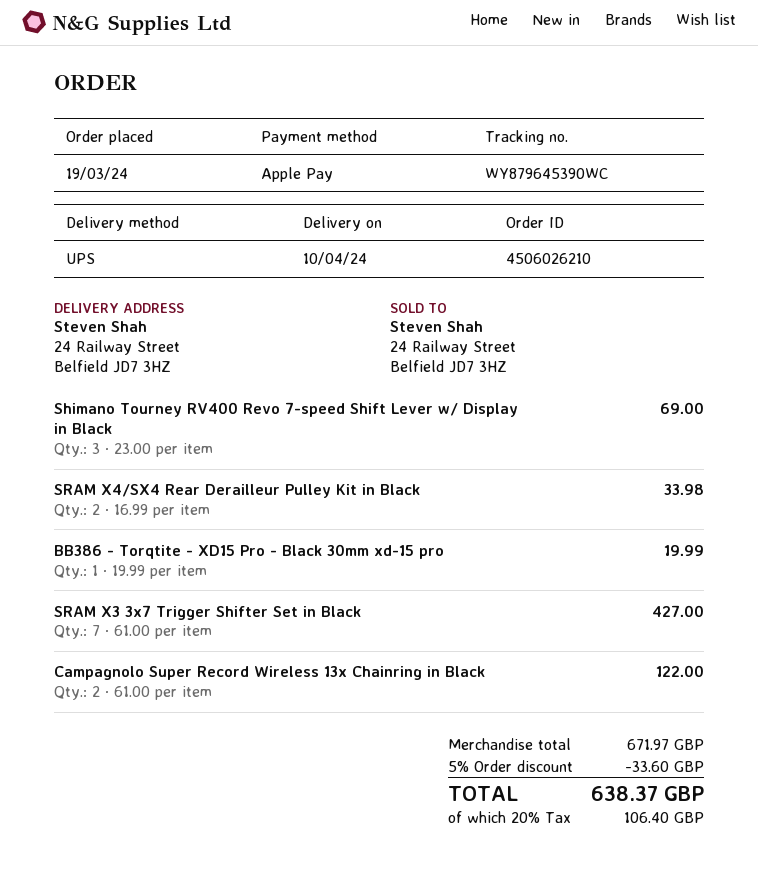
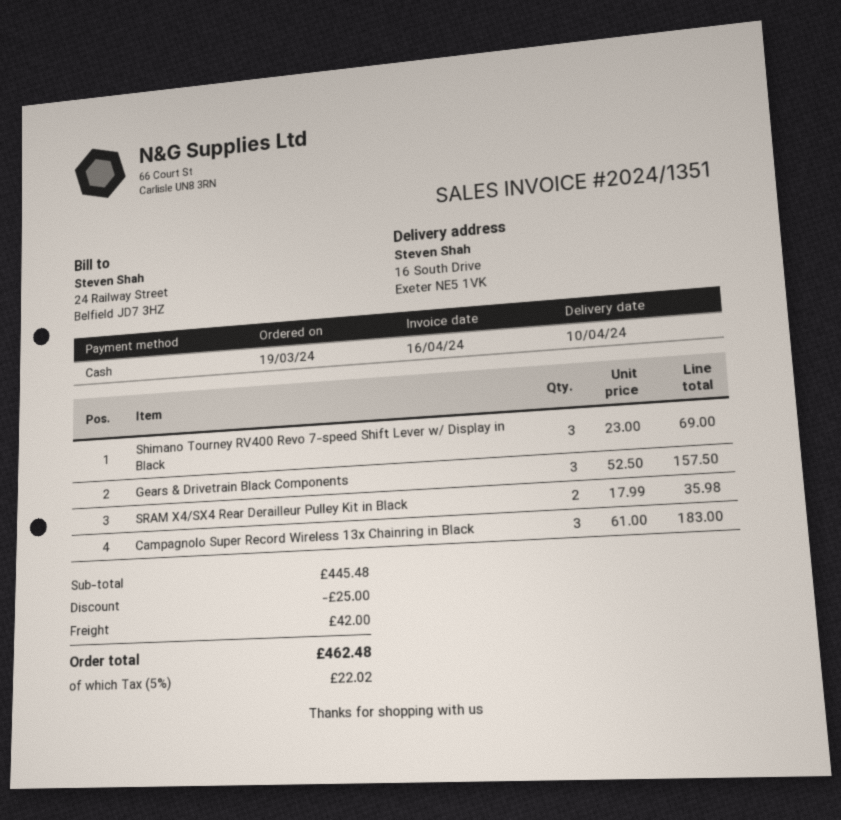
payment method: Apple Pay -> cash
ship to: 24 Railway Street, Belfield JD7 3HZ -> 16 South Drive, Exeter NE5 1VK
SRAM X4/SX4 Rear Derailleur Pulley Kit in Black: 2 x 16.99 = 33.98 -> 2 x 17.99 = 35.98
BB386 - Torqtite - XD15 Pro - Black 30mm xd-15 pro: 1 x 19.99 = 19.99 -> none
SRAM X3 3x7 Trigger Shifter Set in Black: 7 x 61.00 = 427.00 -> none
Campagnolo Super Record Wireless 13x Chainring in Black: 2 x 61.00 = 122.00 -> 3 x 61.00 = 183.00
Gears & Drivetrain Black Components: none -> 3 x 52.50 = 157.50
subtotal: 671.97 -> 445.48
discount: 33.60 -> 25.00
shipping: none -> 42.00
tax: 20% = 106.40 -> 5% = 22.02
total: 638.37 -> 462.48

